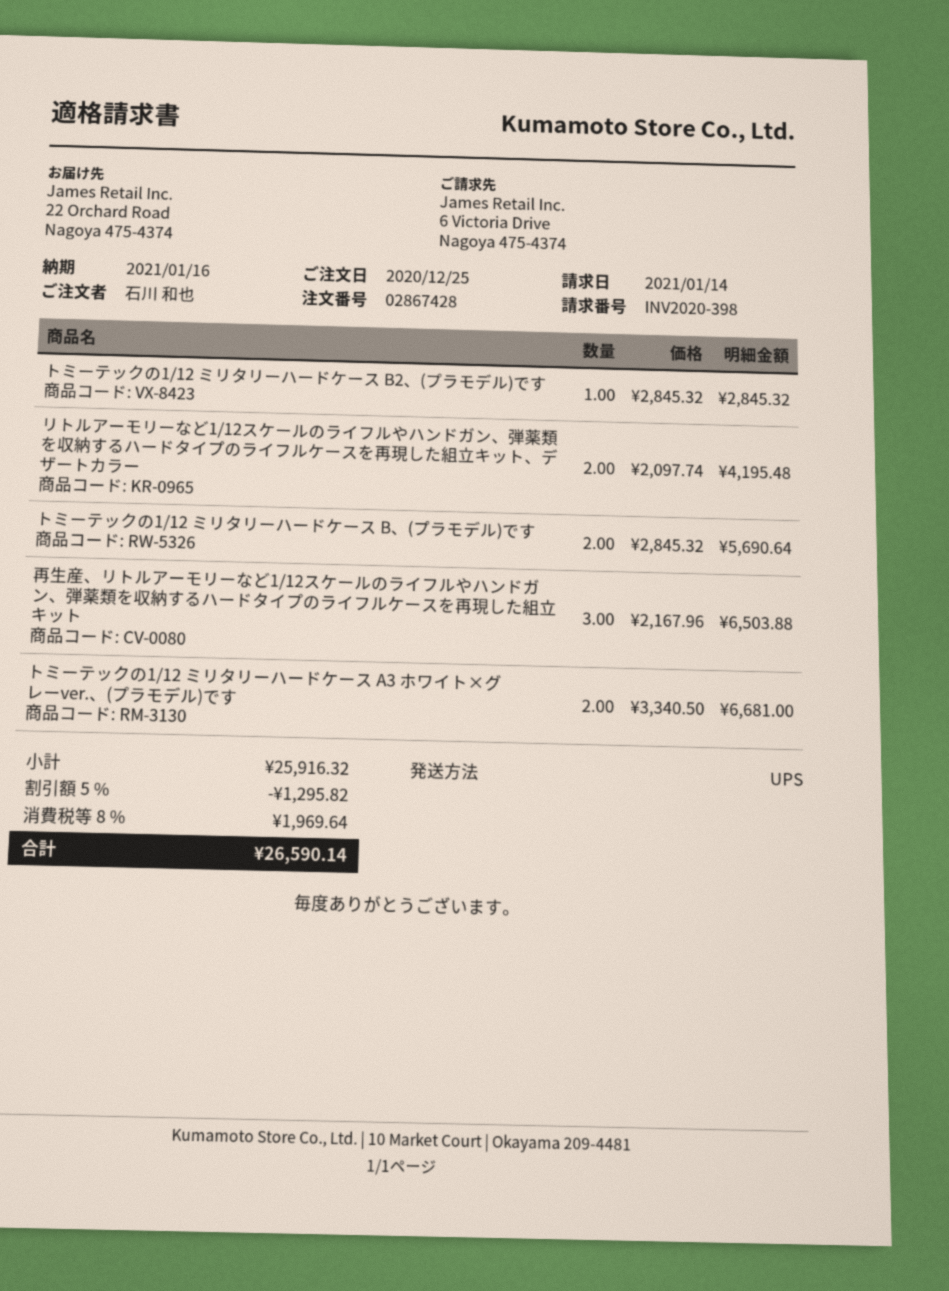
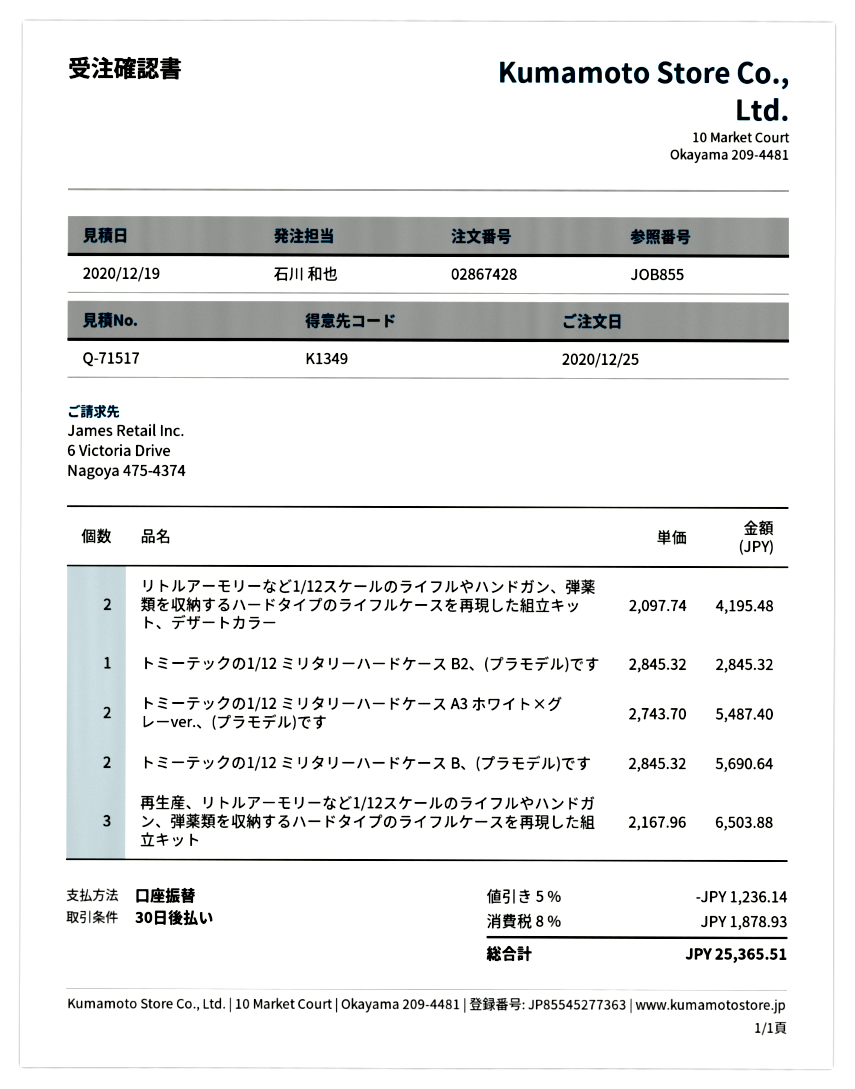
トミーテックの1/12 ミリタリーハードケース A3 ホワイト×グレーver.、(プラモデル)です: 2 x 3340.50 = 6681.00 -> 2 x 2743.70 = 5487.40
discount: 5% = 1295.82 -> 5% = 1236.14
tax: 8% = 1969.64 -> 8% = 1878.93
total: 26590.14 -> 25365.51

